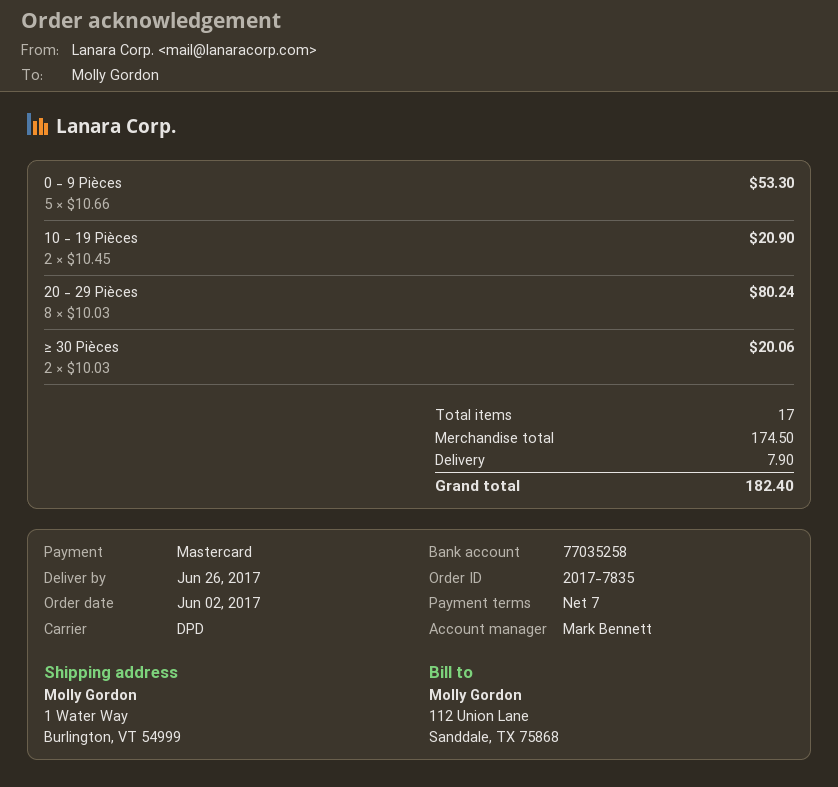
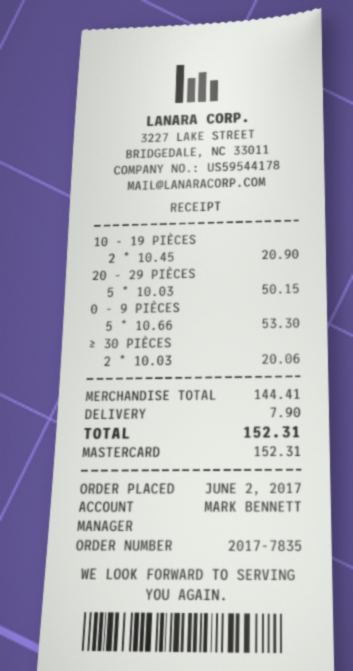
20 - 29 Pièces: 8 x 10.03 = 80.24 -> 5 x 10.03 = 50.15
subtotal: 174.50 -> 144.41
total: 182.40 -> 152.31

